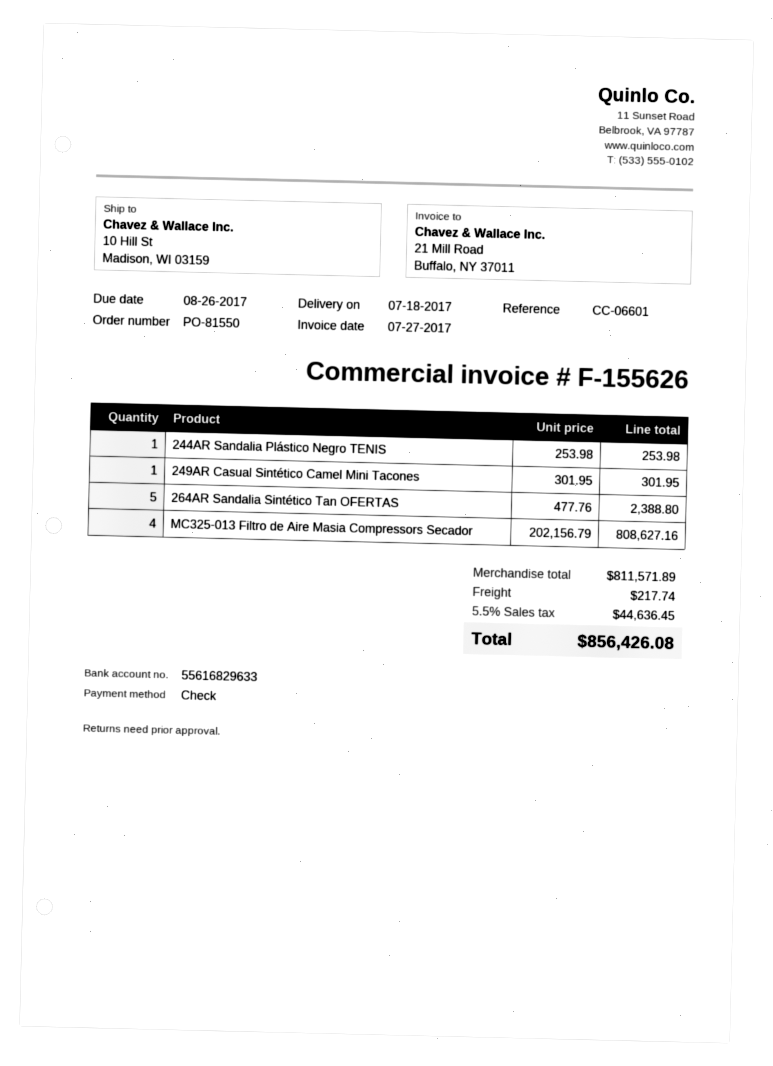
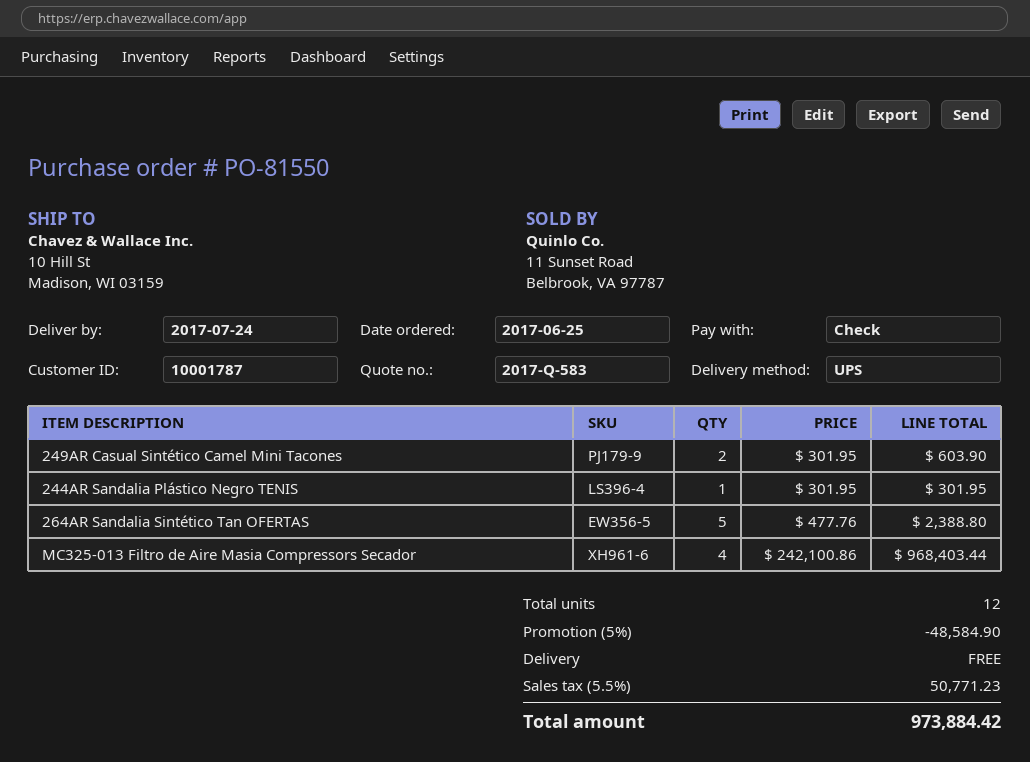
delivery date: 2017-07-18 -> 2017-07-24
244AR Sandalia Plástico Negro TENIS: 1 x 253.98 = 253.98 -> 1 x 301.95 = 301.95
249AR Casual Sintético Camel Mini Tacones: 1 x 301.95 = 301.95 -> 2 x 301.95 = 603.90
MC325-013 Filtro de Aire Masia Compressors Secador: 4 x 202156.79 = 808627.16 -> 4 x 242100.86 = 968403.44
discount: none -> 5% = 48584.90
shipping: 217.74 -> 0.00
tax: 5.5% = 44636.45 -> 5.5% = 50771.23
total: 856426.08 -> 973884.42

